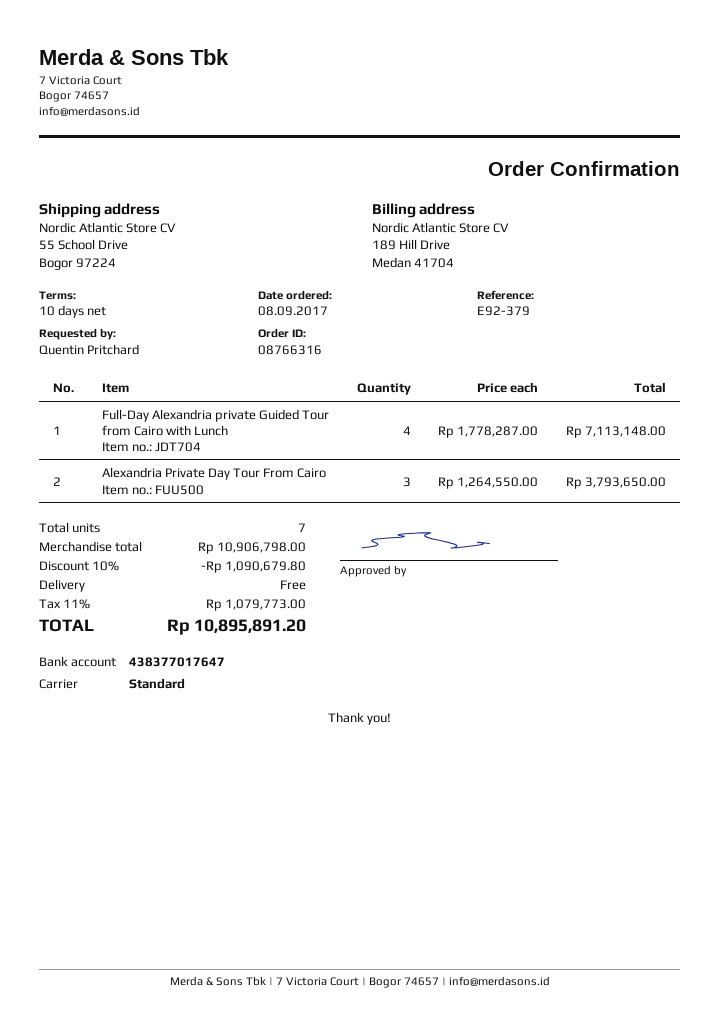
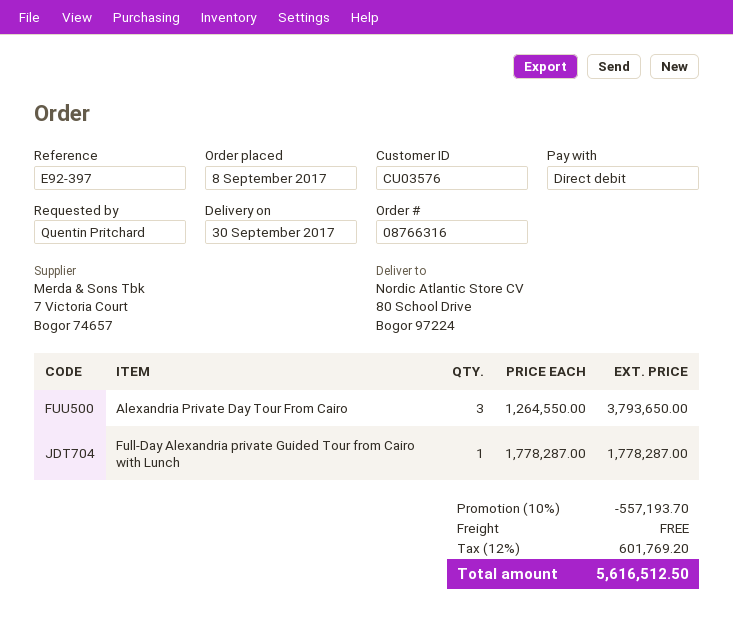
reference: E92-379 -> E92-397
ship to: 55 School Drive, Bogor 97224 -> 80 School Drive, Bogor 97224
Full-Day Alexandria private Guided Tour from Cairo with Lunch: 4 x 1778287.00 = 7113148.00 -> 1 x 1778287.00 = 1778287.00
discount: 10% = 1090679.80 -> 10% = 557193.70
tax: 11% = 1079773.00 -> 12% = 601769.20
total: 10895891.20 -> 5616512.50

